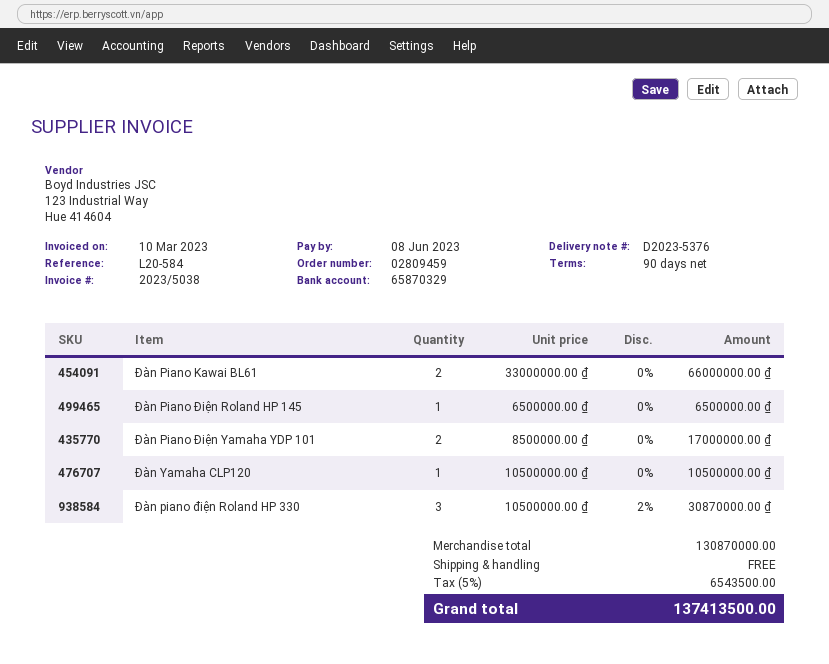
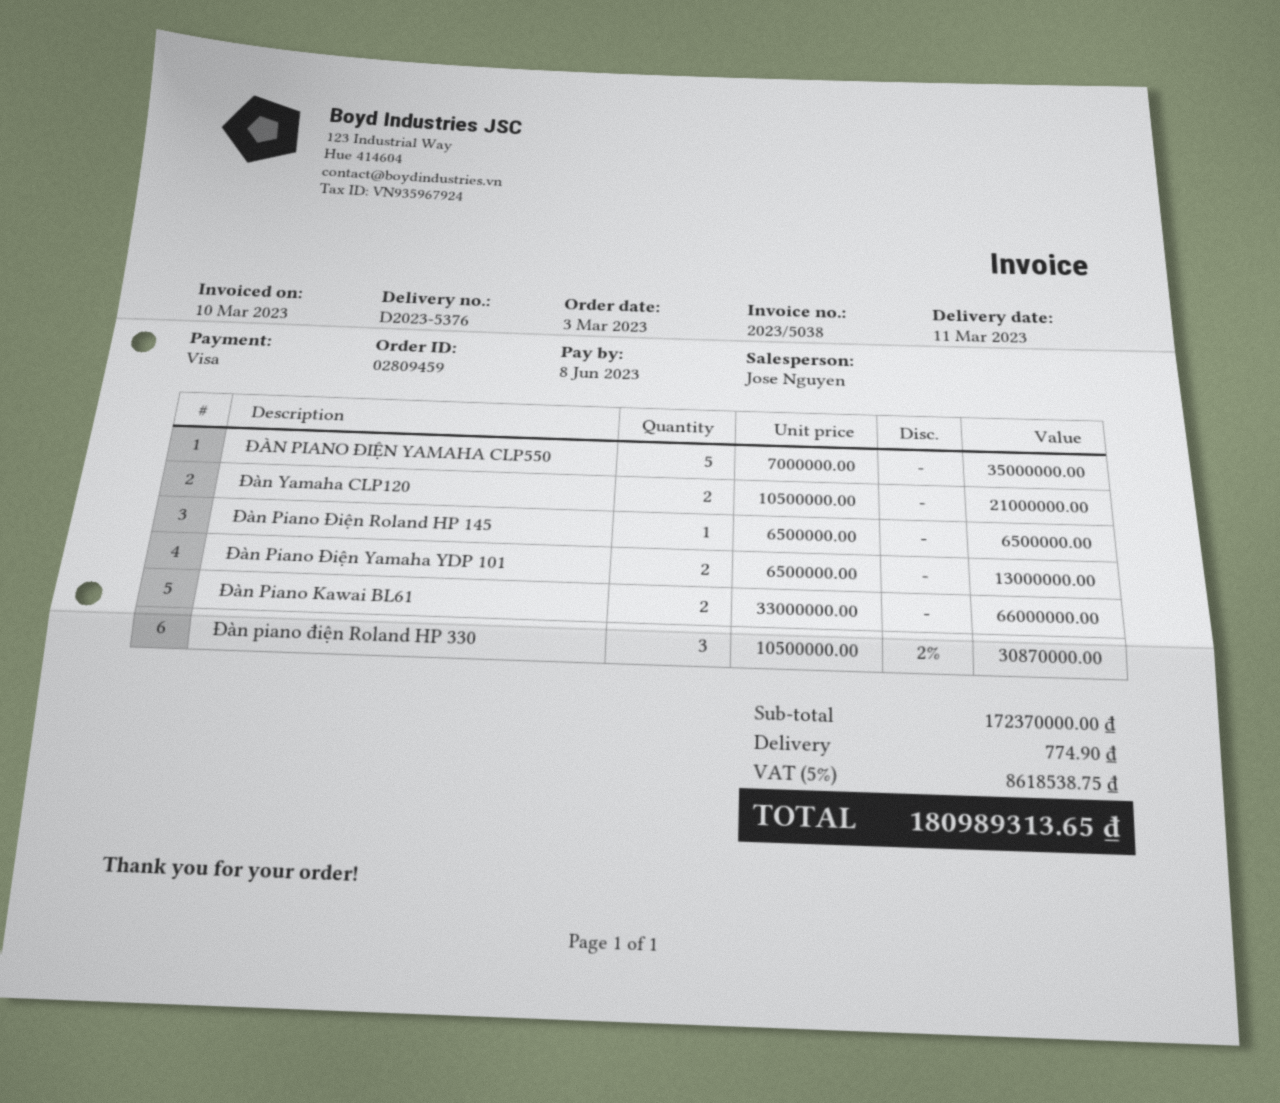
Đàn Piano Điện Yamaha YDP 101: 2 x 8500000.00 = 17000000.00 -> 2 x 6500000.00 = 13000000.00
Đàn Yamaha CLP120: 1 x 10500000.00 = 10500000.00 -> 2 x 10500000.00 = 21000000.00
ĐÀN PIANO ĐIỆN YAMAHA CLP550: none -> 5 x 7000000.00 = 35000000.00
subtotal: 130870000.00 -> 172370000.00
shipping: 0.00 -> 774.90
tax: 5% = 6543500.00 -> 5% = 8618538.75
total: 137413500.00 -> 180989313.65

